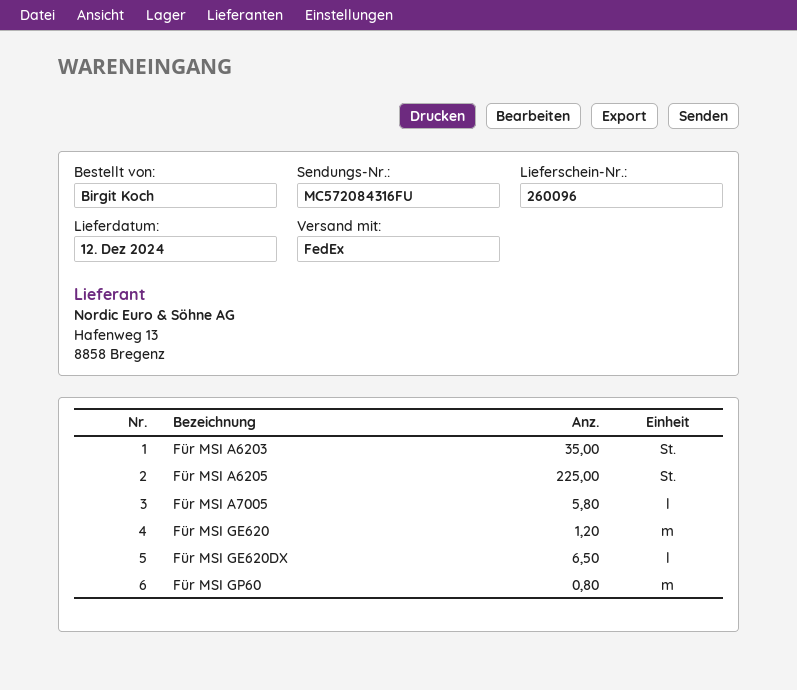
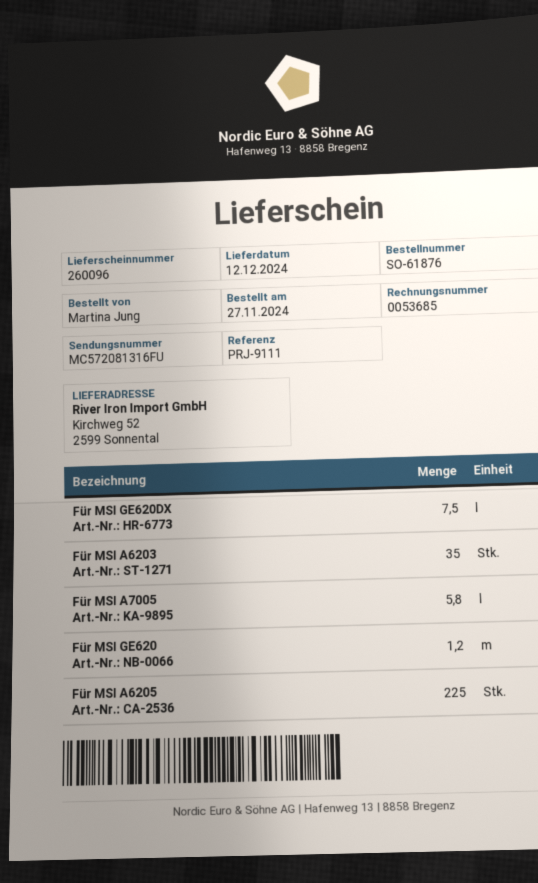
ordered by: Birgit Koch -> Martina Jung
tracking number: MC572084316FU -> MC572081316FU
Für MSI GE620DX: 6.5 -> 7.5
Für MSI GP60: 0.8 -> none

